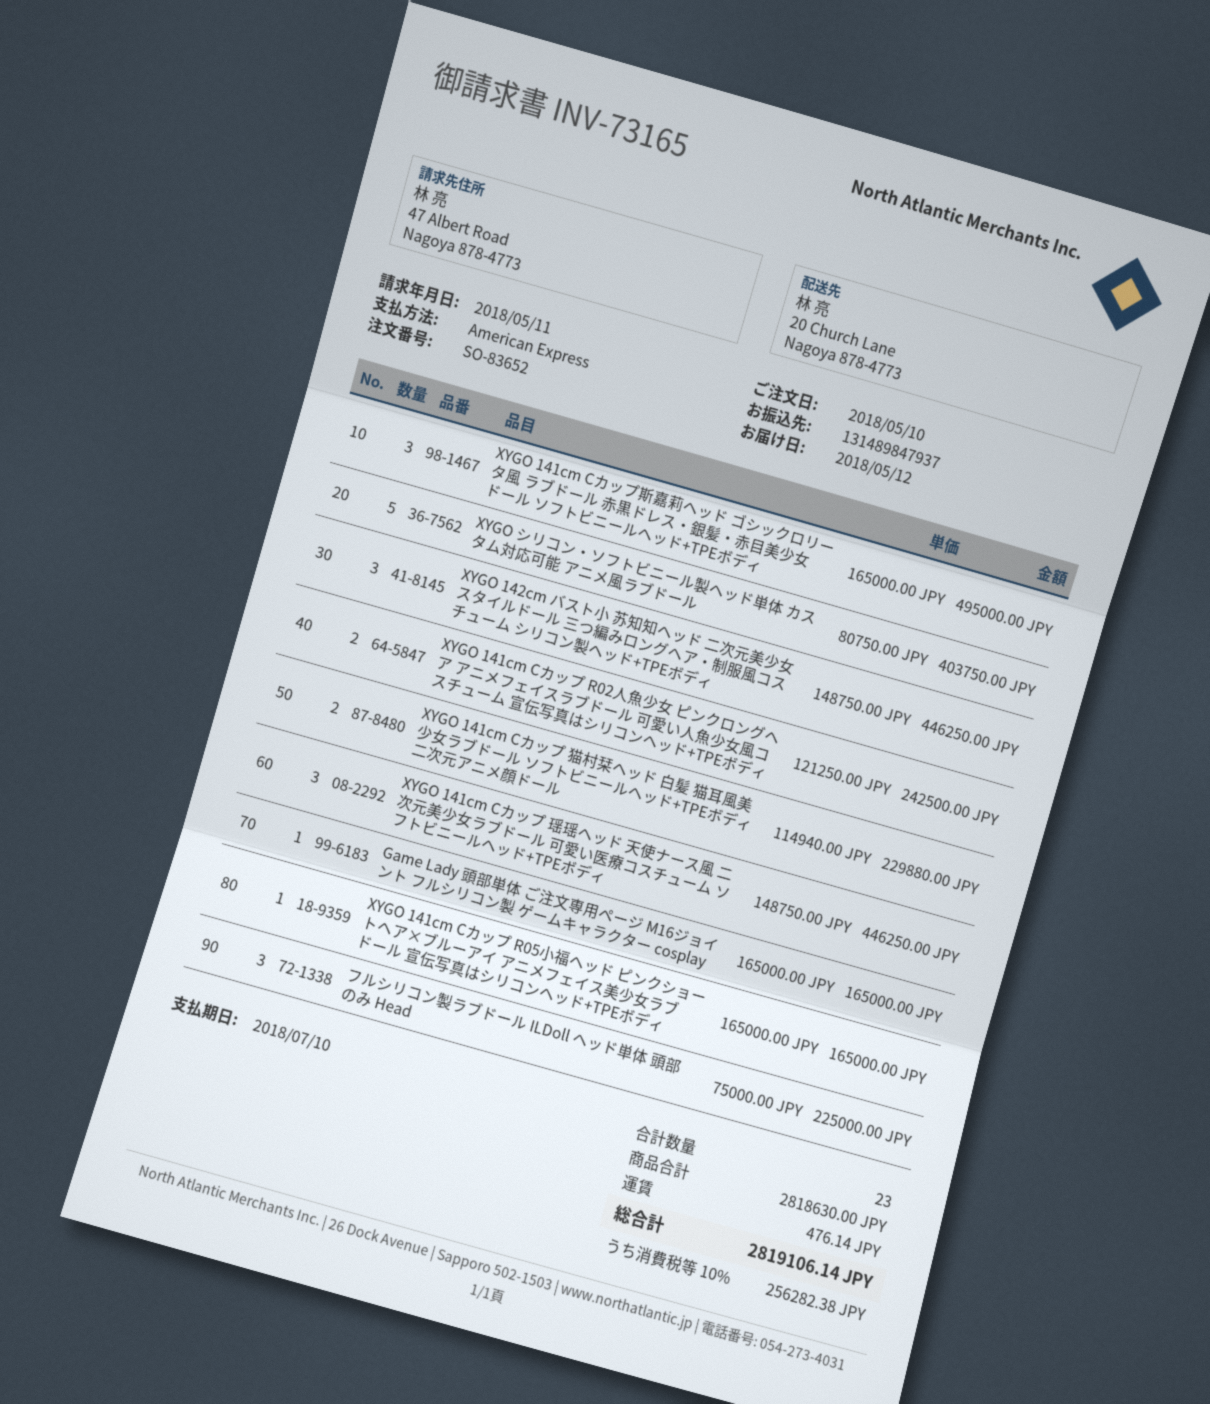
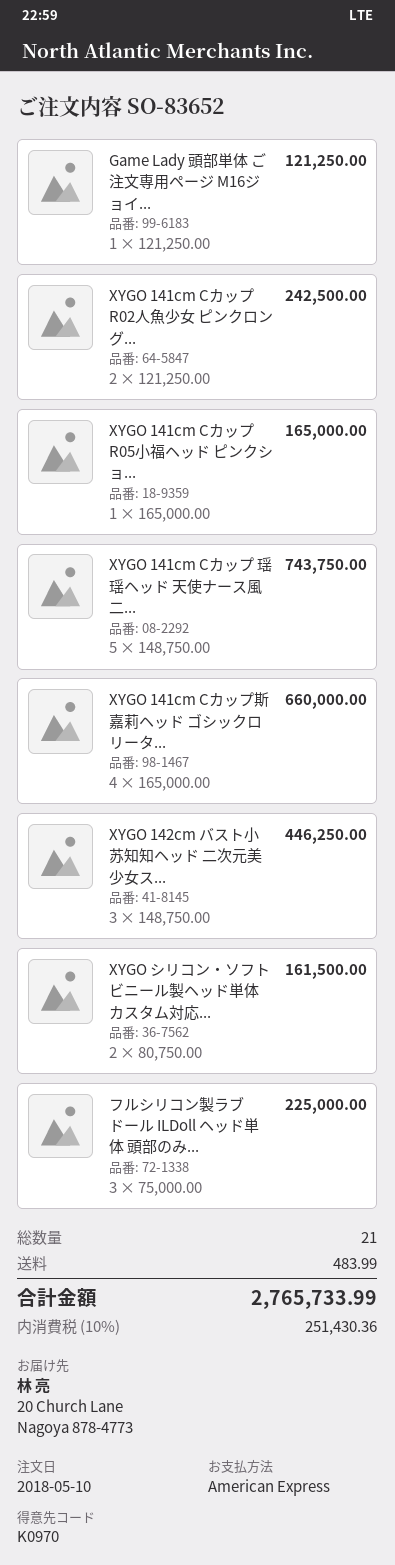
XYGO 141cm Cカップ斯嘉莉ヘッド ゴシックロリータ風 ラブドール 赤黒ドレス・銀髪・赤目美少女ドール ソフトビニールヘッド+TPEボディ: 3 x 165000.00 = 495000.00 -> 4 x 165000.00 = 660000.00
XYGO シリコン・ソフトビニール製ヘッド単体 カスタム対応可能 アニメ風ラブドール: 5 x 80750.00 = 403750.00 -> 2 x 80750.00 = 161500.00
XYGO 141cm Cカップ 猫村栞ヘッド 白髪 猫耳風美少女ラブドール ソフトビニールヘッド+TPEボディ 二次元アニメ顔ドール: 2 x 114940.00 = 229880.00 -> none
XYGO 141cm Cカップ 瑶瑶ヘッド 天使ナース風 二次元美少女ラブドール 可愛い医療コスチューム ソフトビニールヘッド+TPEボディ: 3 x 148750.00 = 446250.00 -> 5 x 148750.00 = 743750.00
Game Lady 頭部単体 ご注文専用ページ M16ジョイント フルシリコン製 ゲームキャラクター cosplay: 1 x 165000.00 = 165000.00 -> 1 x 121250.00 = 121250.00
total quantity: 23 -> 21
shipping: 476.14 -> 483.99
tax: 10% = 256282.38 -> 10% = 251430.36
total: 2819106.14 -> 2765733.99

